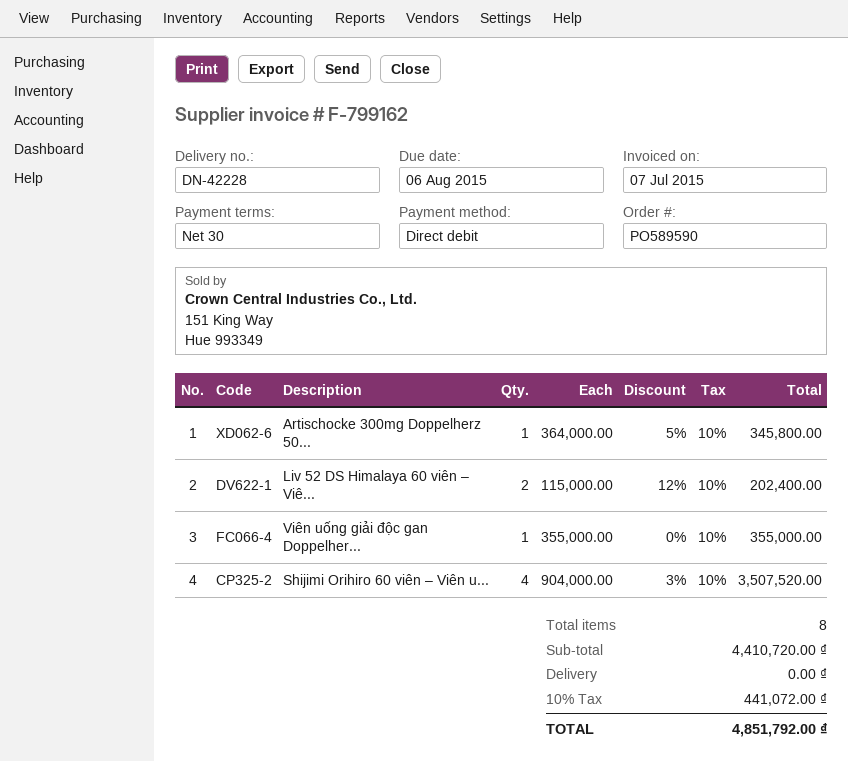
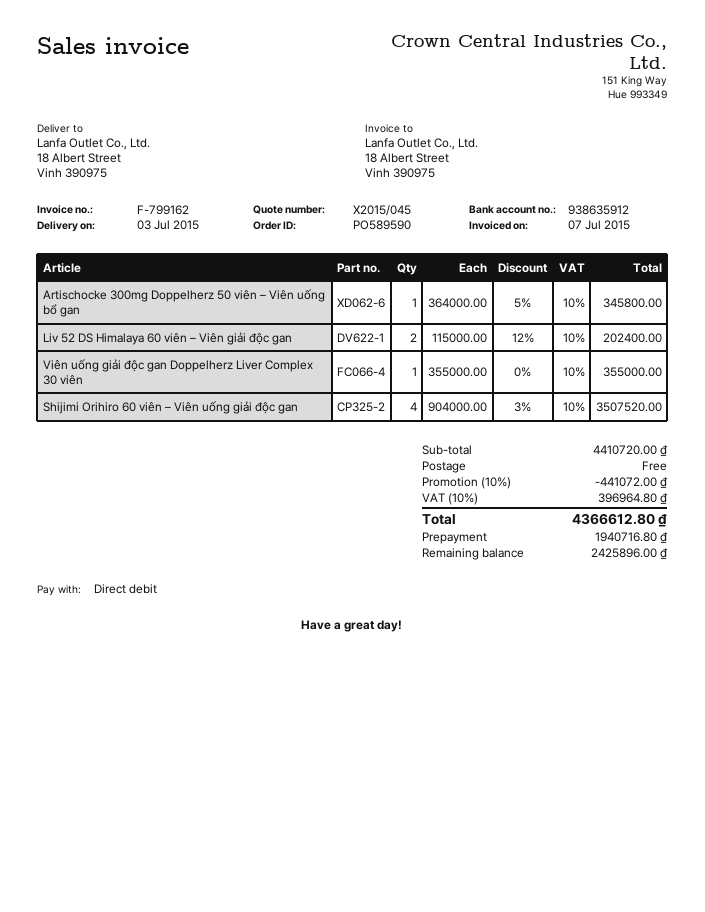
discount: none -> 10% = 441072.00
tax: 10% = 441072.00 -> 10% = 396964.80
total: 4851792.00 -> 4366612.80

